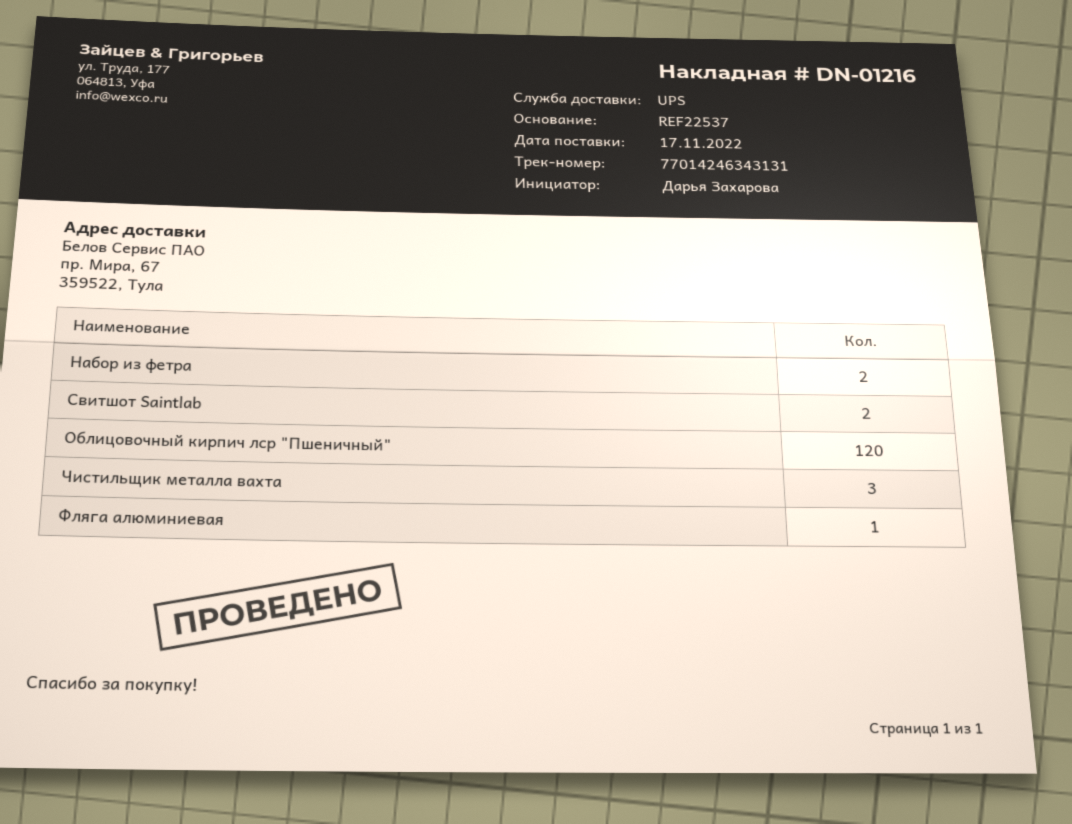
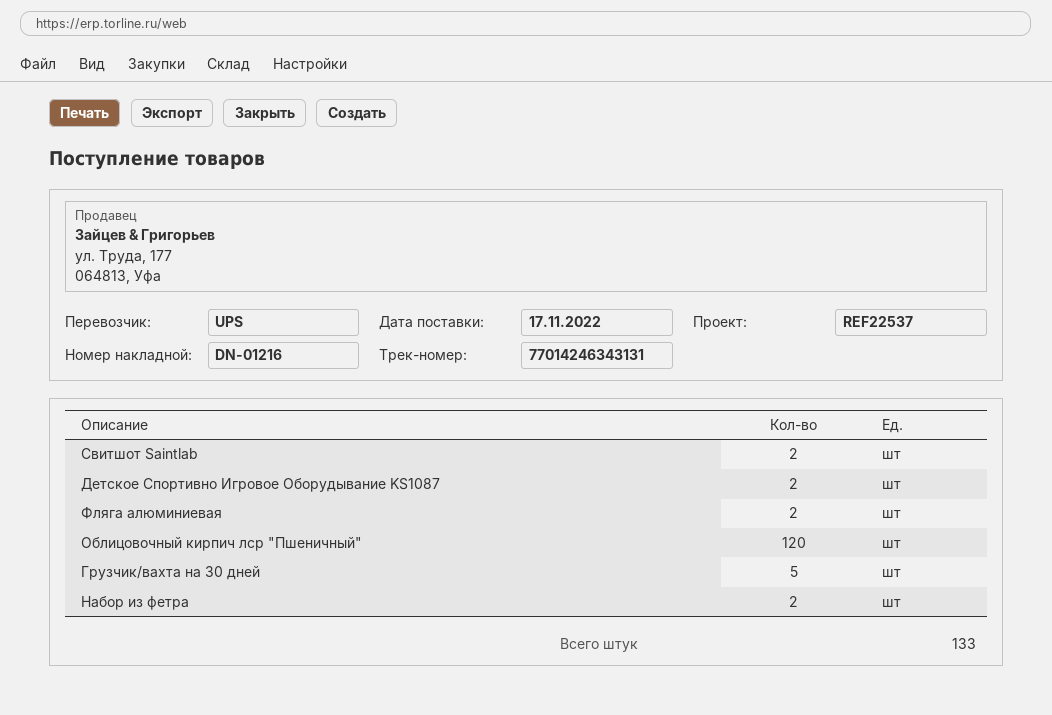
Чистильщик металла вахта: 3 -> none
Фляга алюминиевая: 1 -> 2
Детское Спортивно Игровое Оборудывание KS1087: none -> 2
Грузчик/вахта на 30 дней: none -> 5

